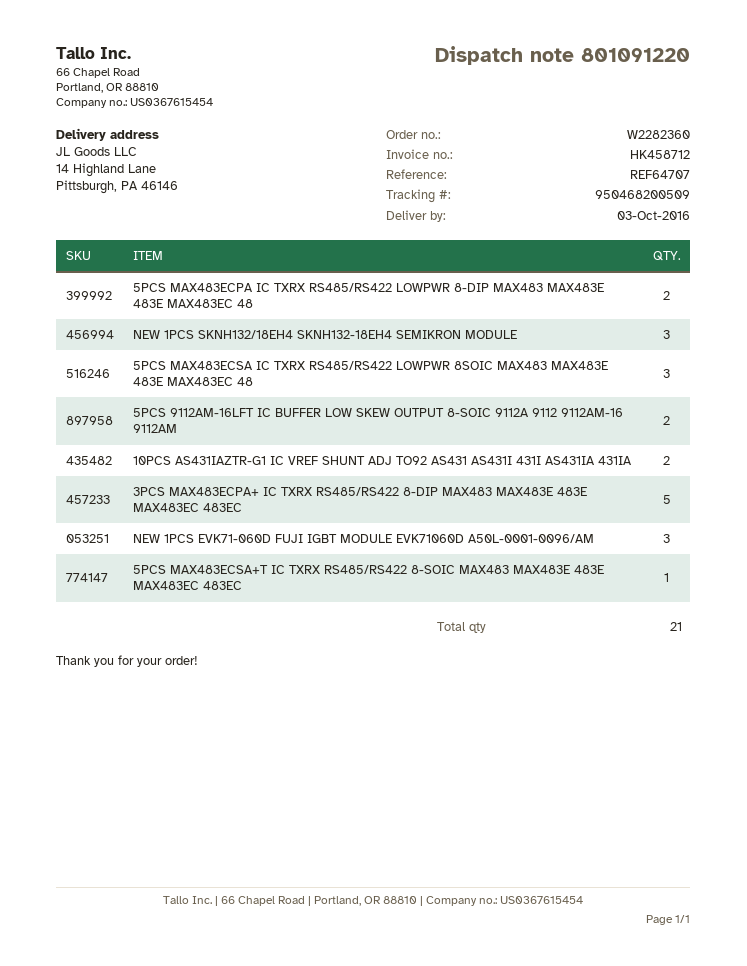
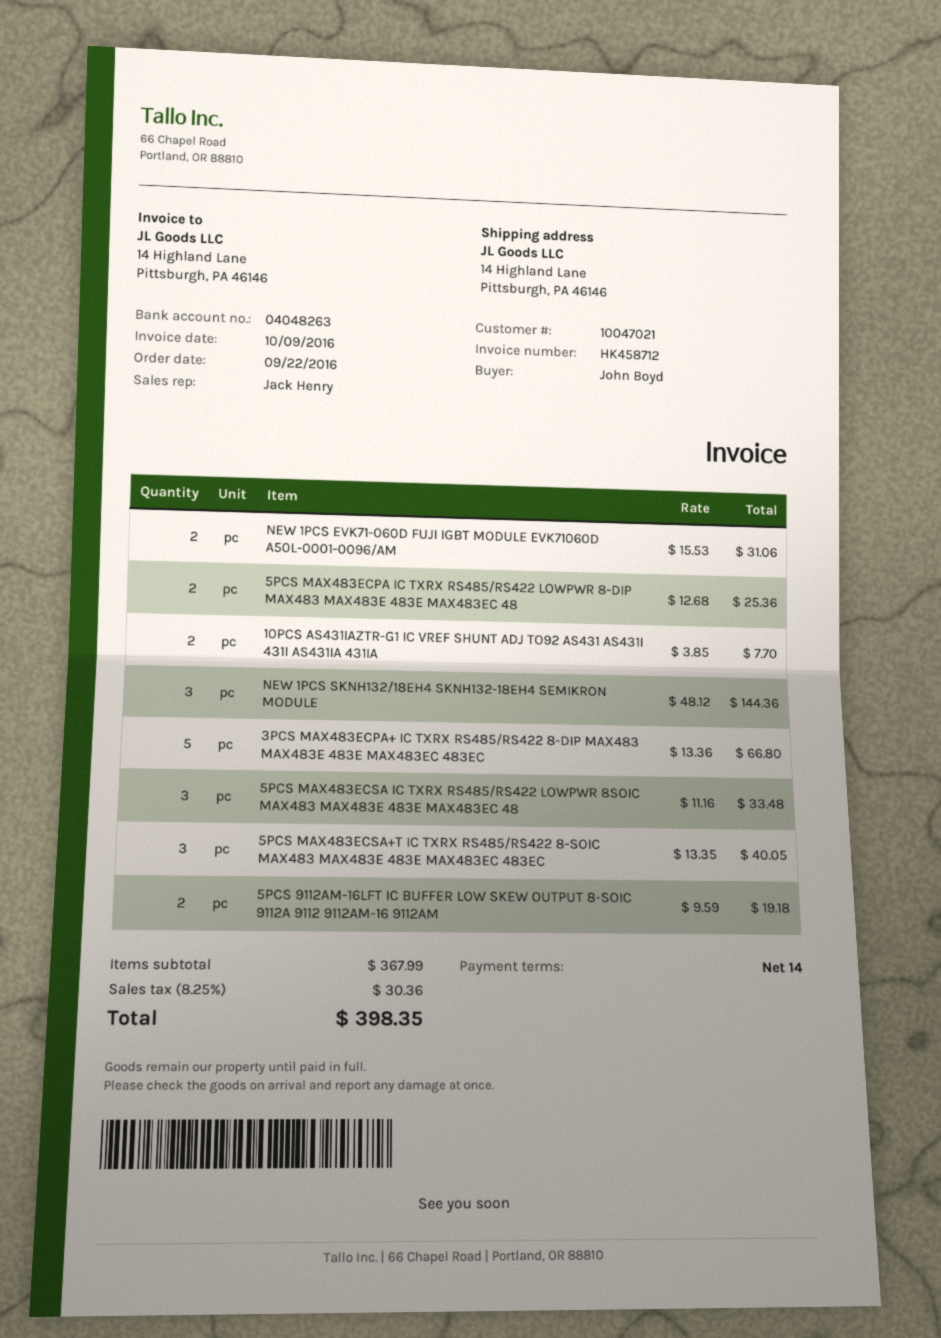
NEW 1PCS EVK71-060D FUJI IGBT MODULE EVK71060D A50L-0001-0096/AM: 3 -> 2
5PCS MAX483ECSA+T IC TXRX RS485/RS422 8-SOIC MAX483 MAX483E 483E MAX483EC 483EC: 1 -> 3

